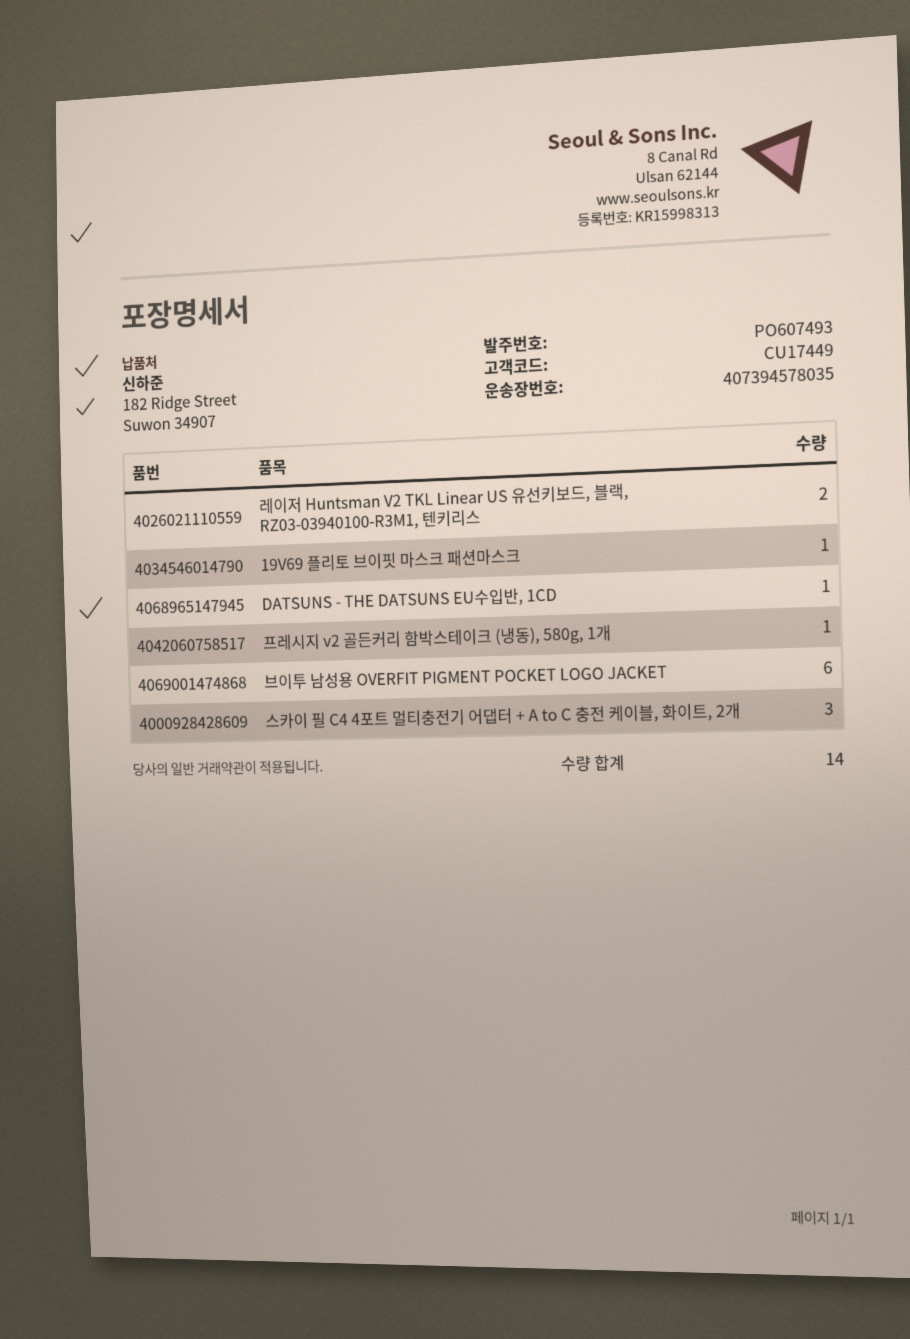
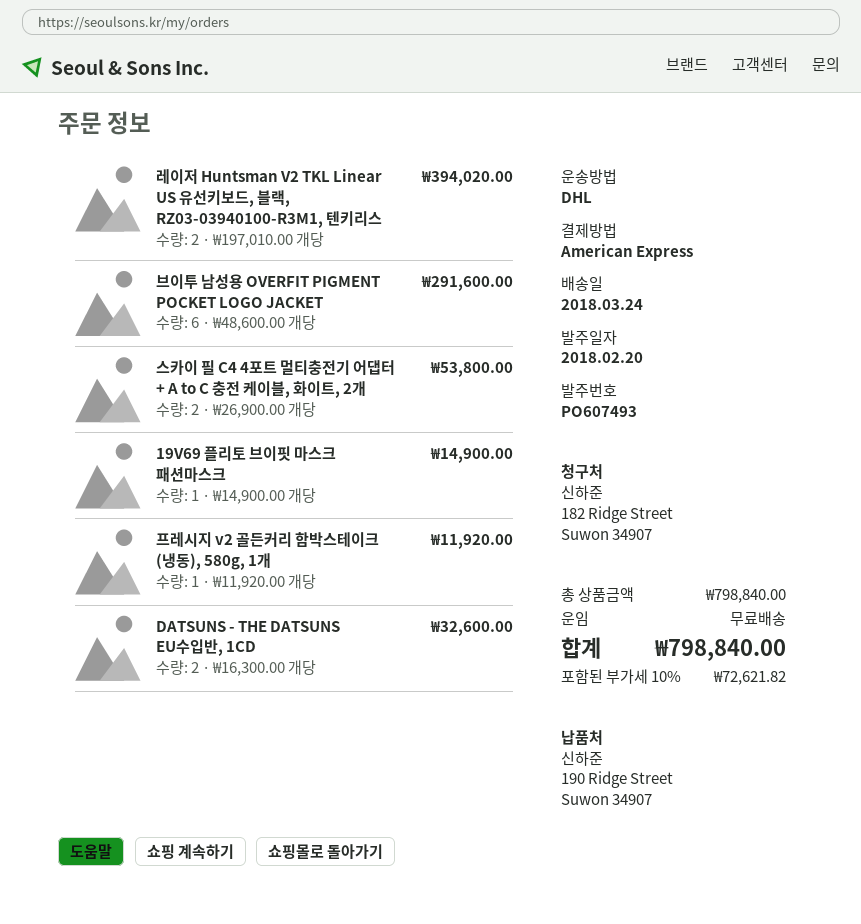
ship to: 182 Ridge Street, Suwon 34907 -> 190 Ridge Street, Suwon 34907
DATSUNS - THE DATSUNS EU수입반, 1CD: 1 -> 2
스카이 필 C4 4포트 멀티충전기 어댑터 + A to C 충전 케이블, 화이트, 2개: 3 -> 2

